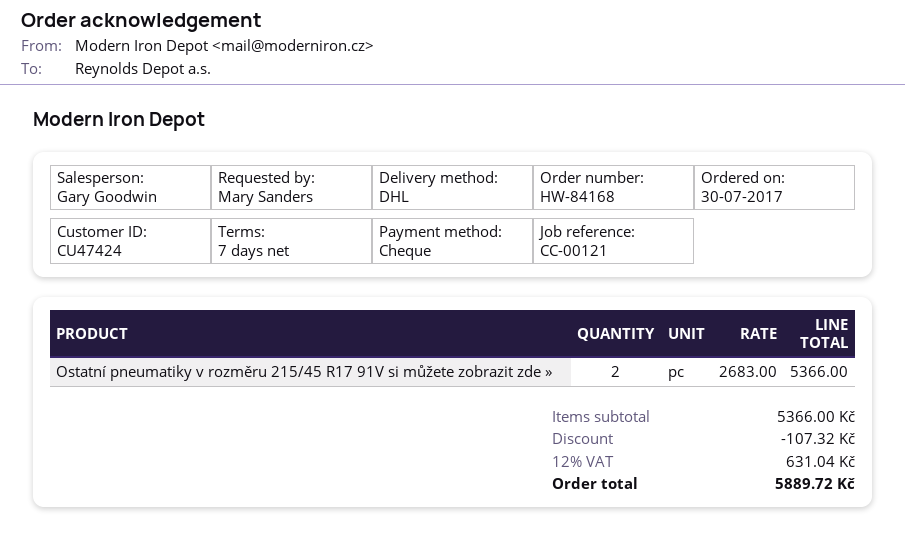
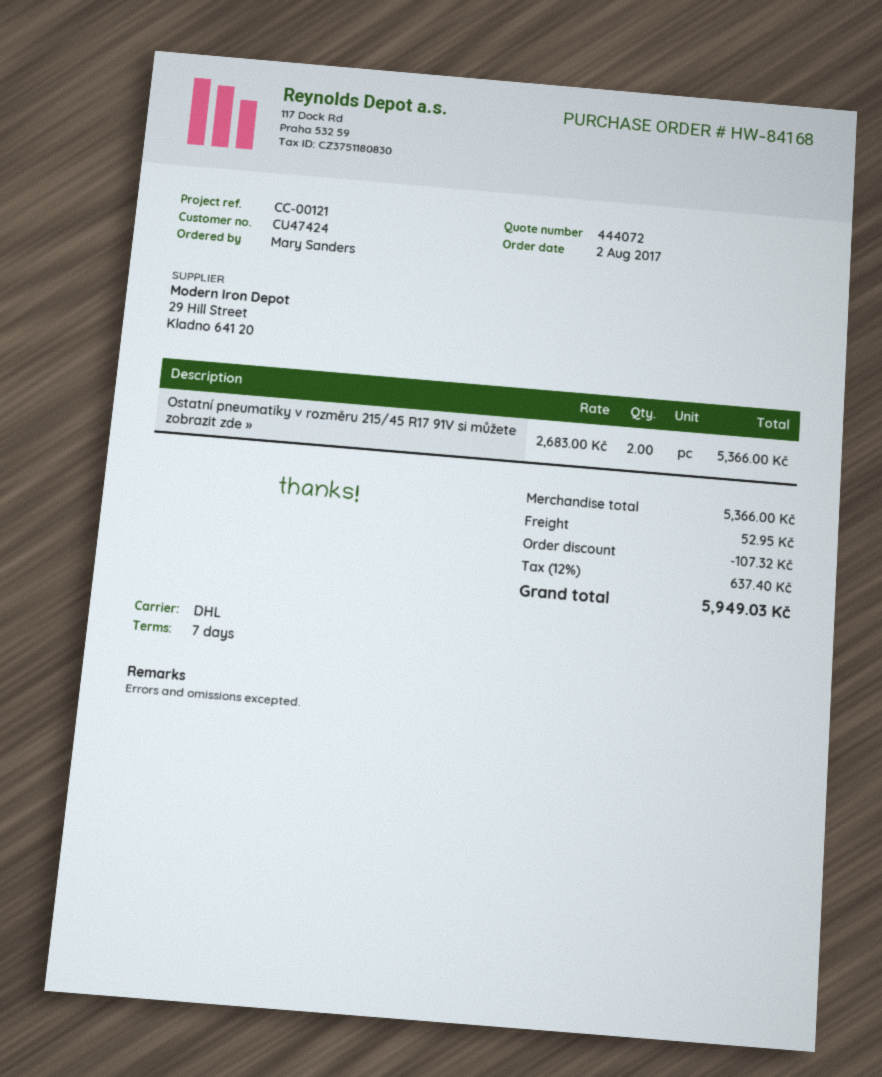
order date: 2017-07-30 -> 2017-08-02
shipping: none -> 52.95
tax: 12% = 631.04 -> 12% = 637.40
total: 5889.72 -> 5949.03

